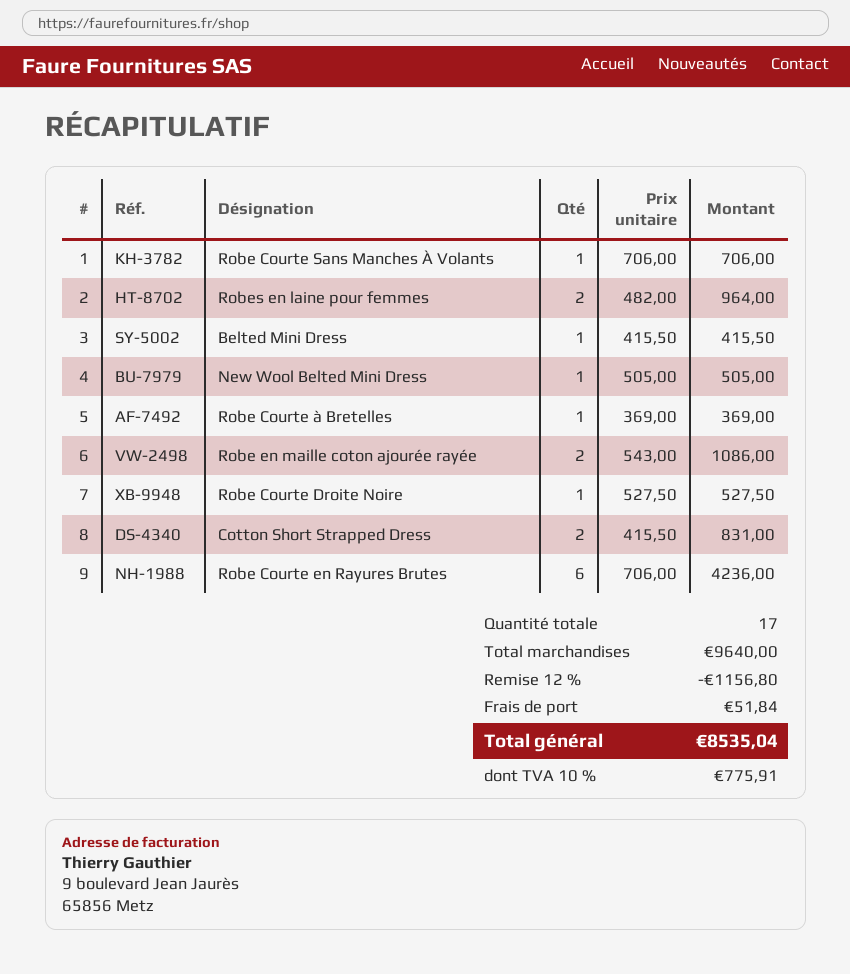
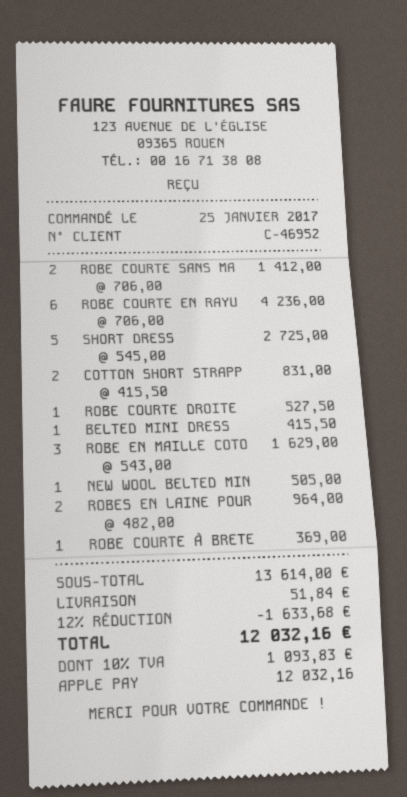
Robe Courte Sans Manches À Volants: 1 x 706.00 = 706.00 -> 2 x 706.00 = 1412.00
Robe en maille coton ajourée rayée: 2 x 543.00 = 1086.00 -> 3 x 543.00 = 1629.00
SHORT DRESS: none -> 5 x 545.00 = 2725.00
subtotal: 9640.00 -> 13614.00
discount: 12% = 1156.80 -> 12% = 1633.68
tax: 10% = 775.91 -> 10% = 1093.83
total: 8535.04 -> 12032.16

